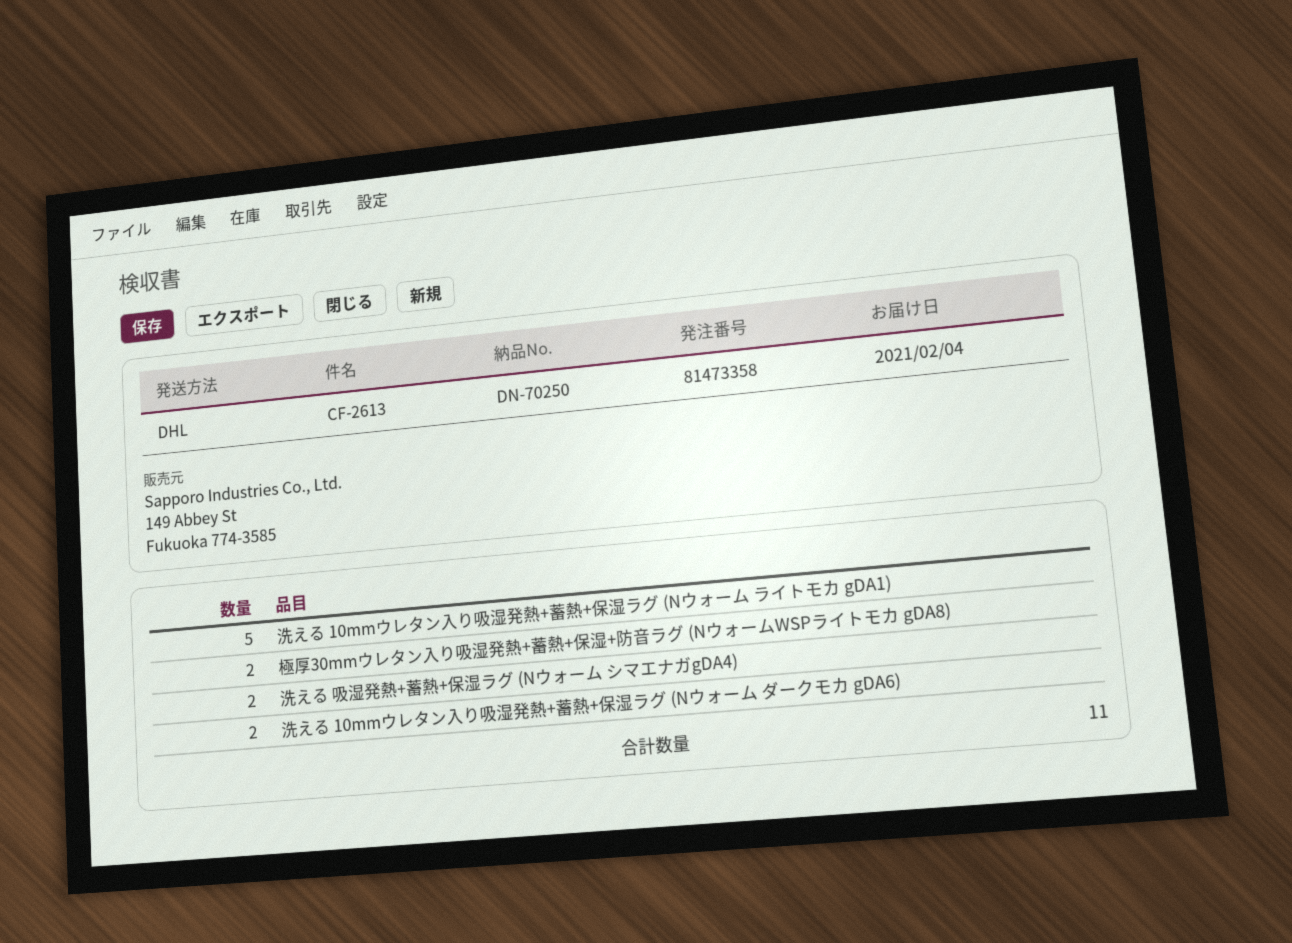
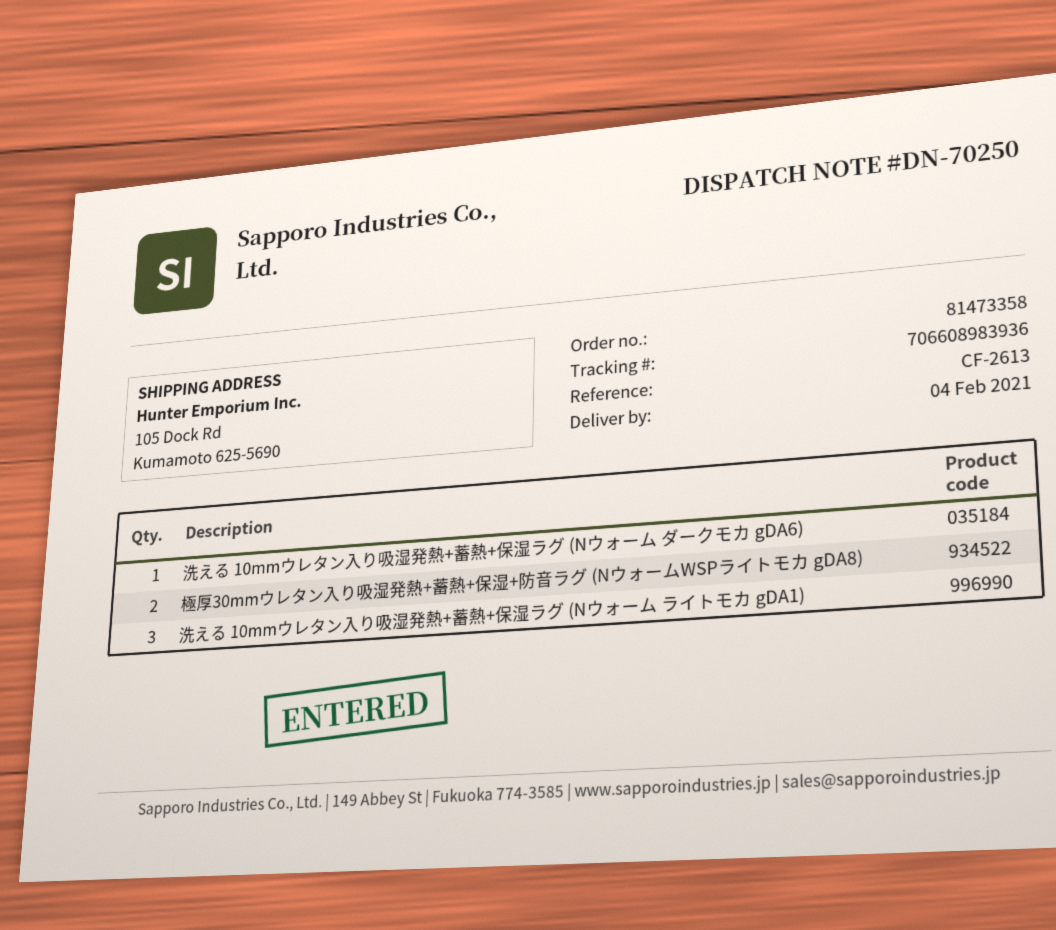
洗える 10mmウレタン入り吸湿発熱+蓄熱+保湿ラグ (Nウォーム ライトモカ gDA1): 5 -> 3
洗える 吸湿発熱+蓄熱+保湿ラグ (Nウォーム シマエナガgDA4): 2 -> none
洗える 10mmウレタン入り吸湿発熱+蓄熱+保湿ラグ (Nウォーム ダークモカ gDA6): 2 -> 1

